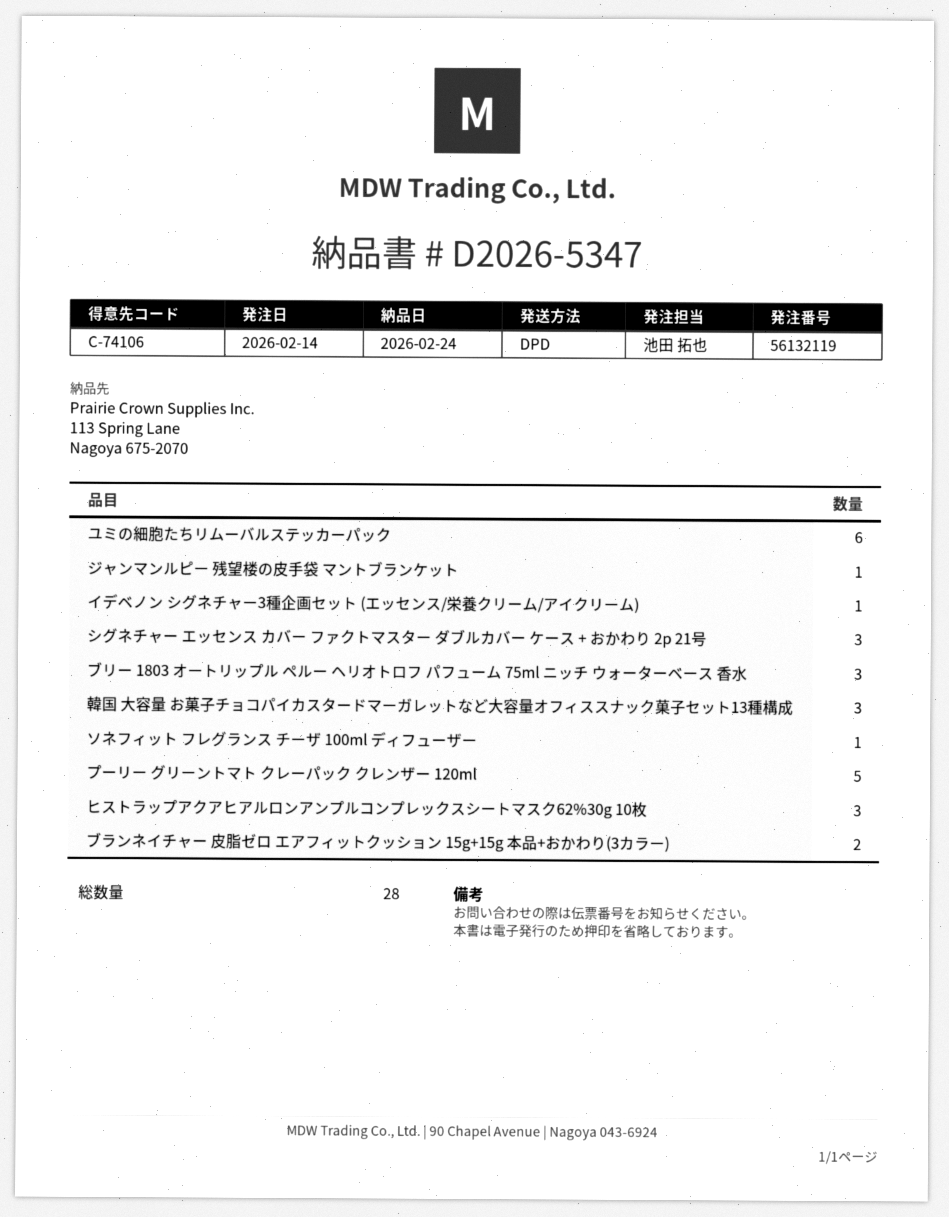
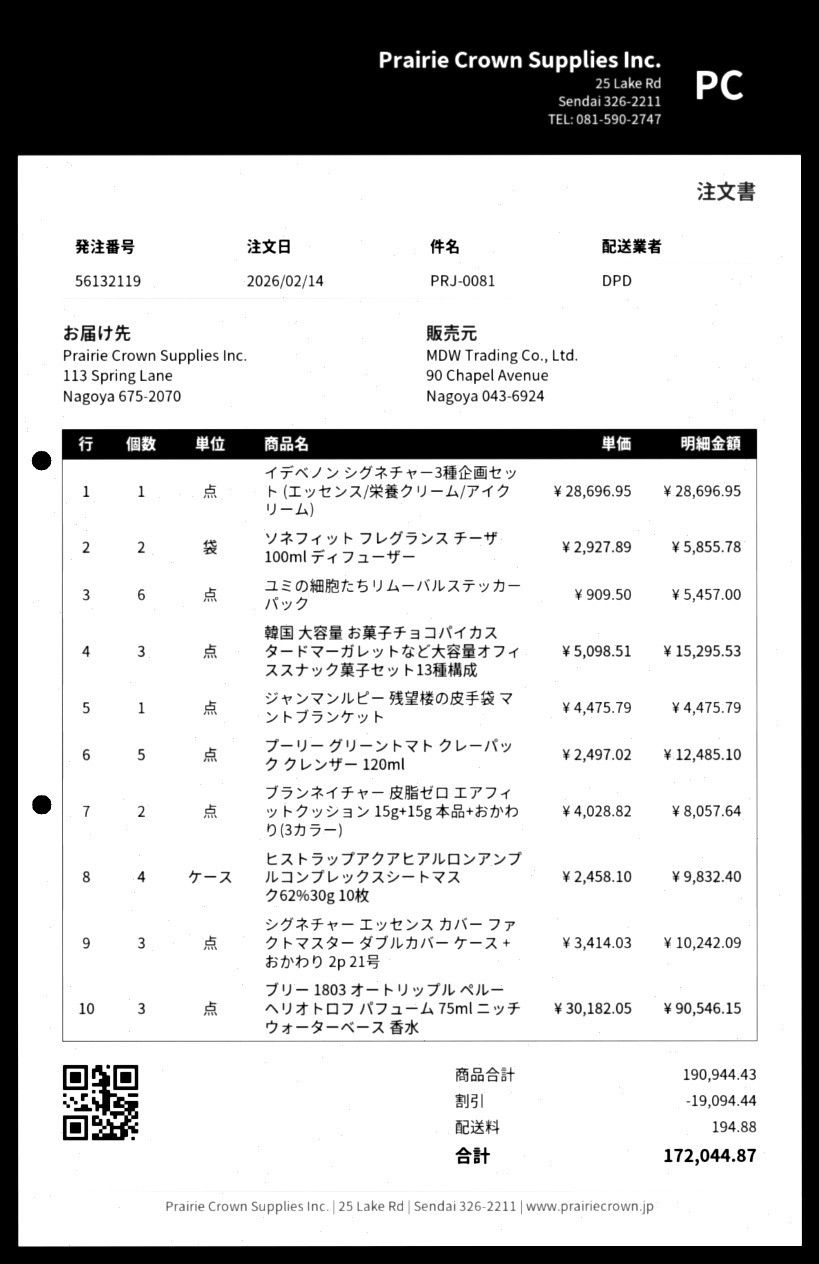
ソネフィット フレグランス チーザ 100ml ディフューザー: 1 -> 2
ヒストラップアクアヒアルロンアンプルコンプレックスシートマスク62%30g 10枚: 3 -> 4

